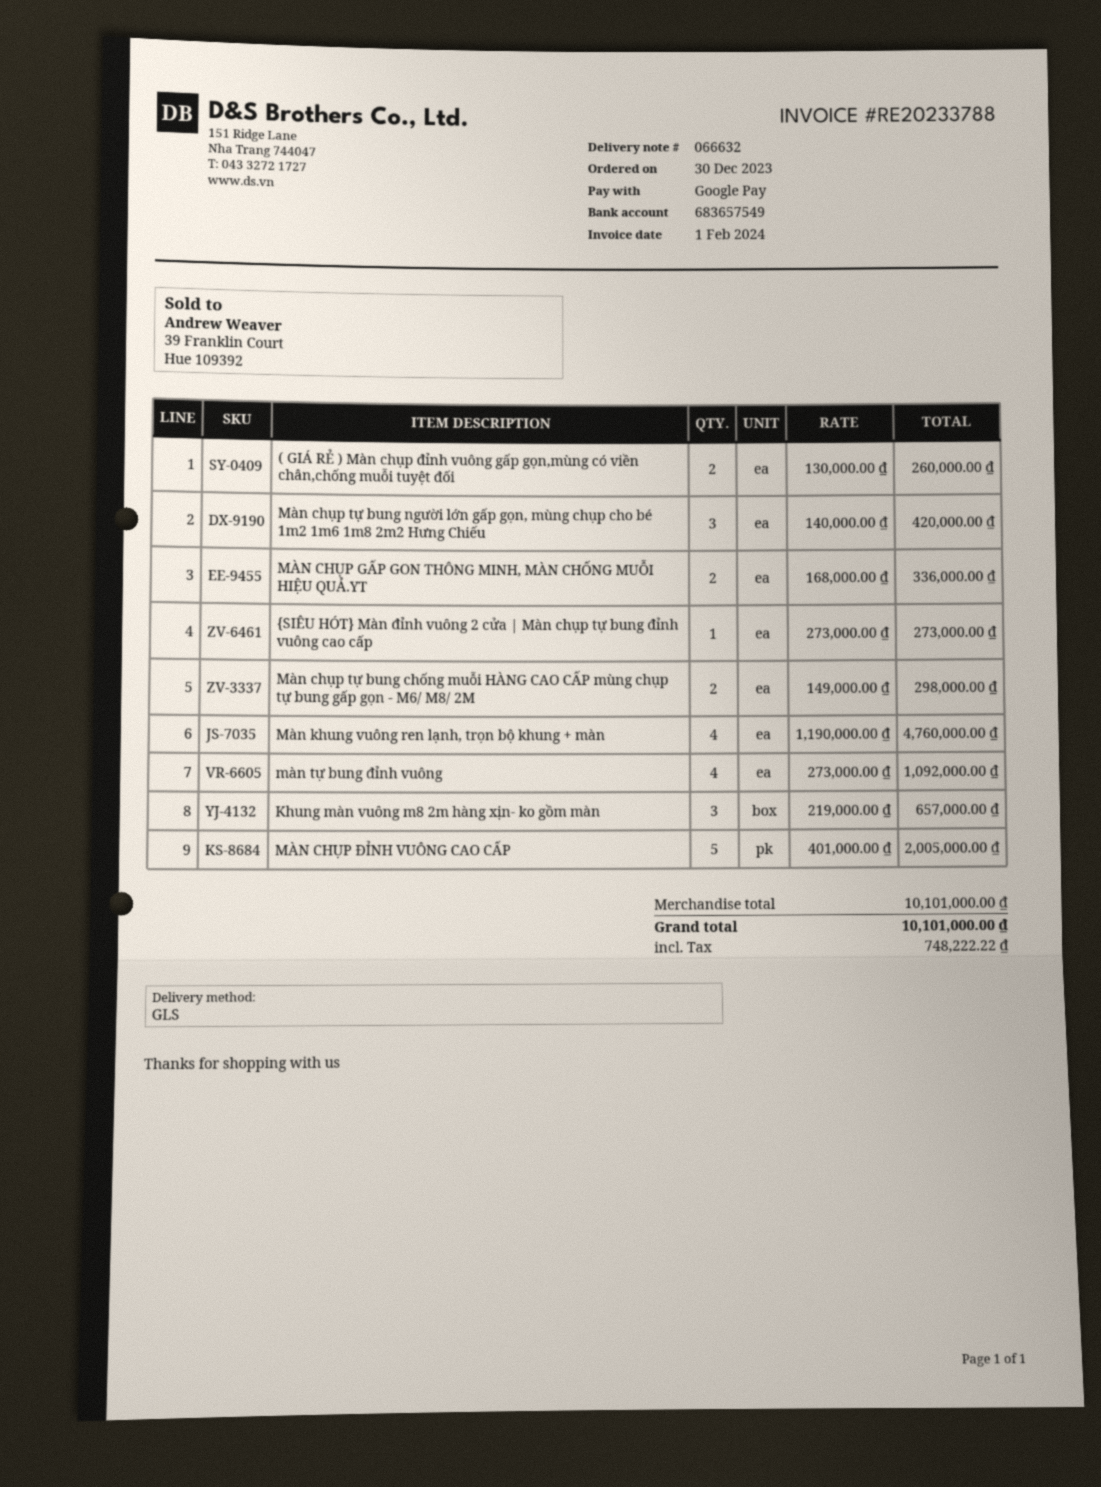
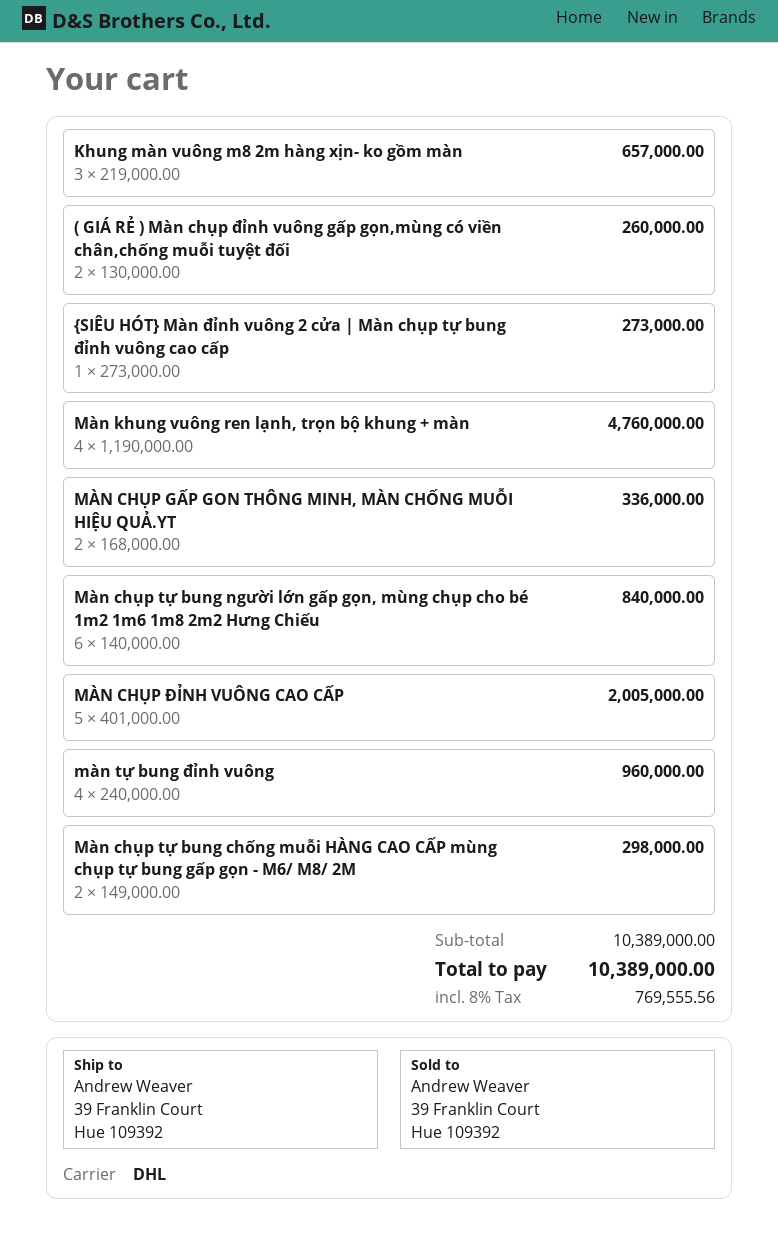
shipping method: GLS -> DHL
Màn chụp tự bung người lớn gấp gọn, mùng chụp cho bé 1m2 1m6 1m8 2m2 Hưng Chiếu: 3 x 140000.00 = 420000.00 -> 6 x 140000.00 = 840000.00
màn tự bung đỉnh vuông: 4 x 273000.00 = 1092000.00 -> 4 x 240000.00 = 960000.00
subtotal: 10101000.00 -> 10389000.00
tax: 748222.22 -> 769555.56
total: 10101000.00 -> 10389000.00

